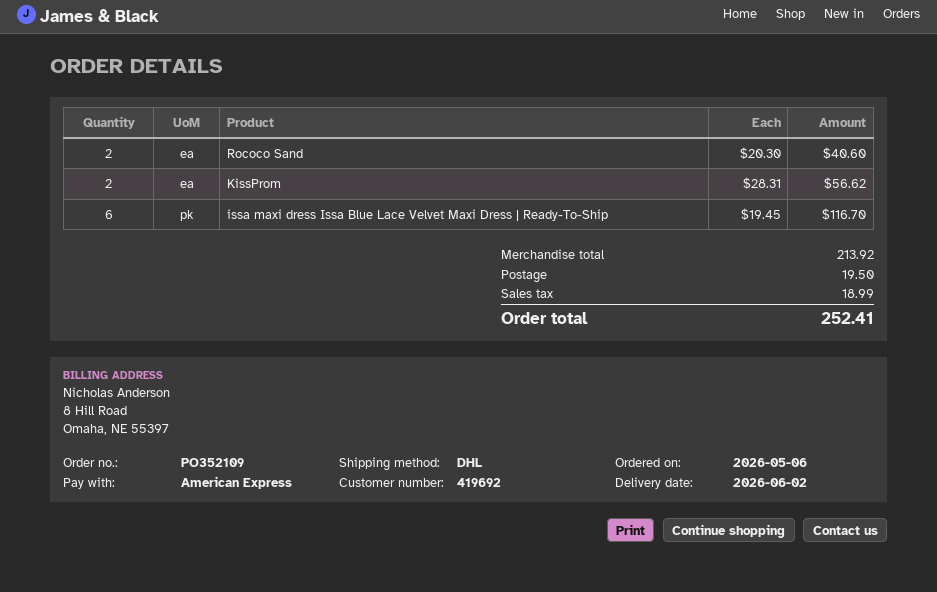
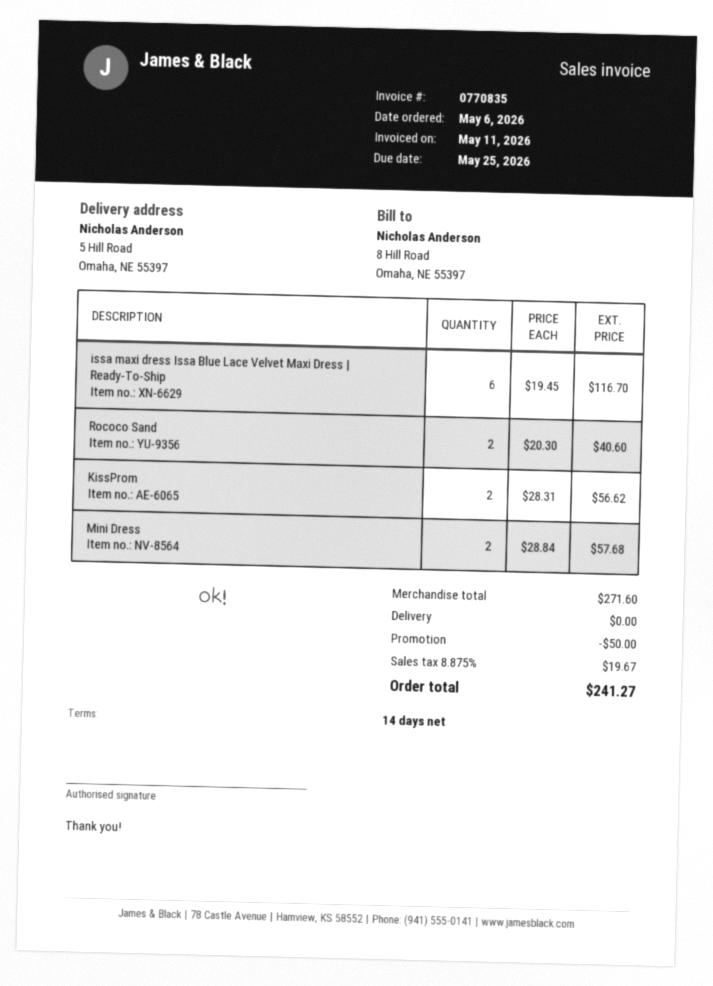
Mini Dress: none -> 2 x 28.84 = 57.68
subtotal: 213.92 -> 271.60
discount: none -> 50.00
shipping: 19.50 -> 0.00
tax: 18.99 -> 19.67
total: 252.41 -> 241.27

